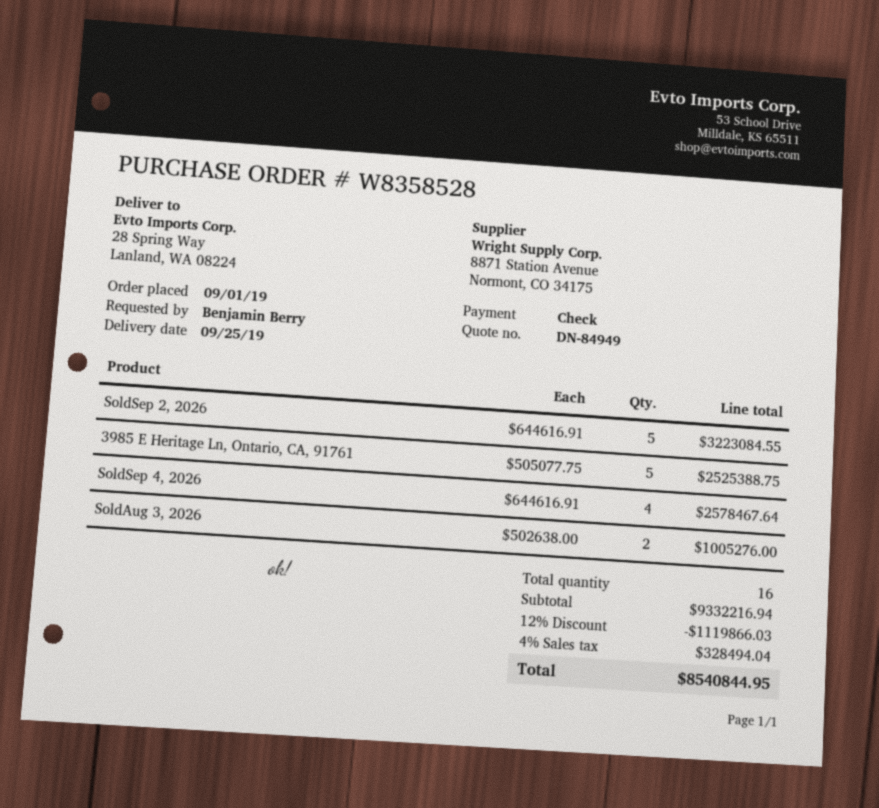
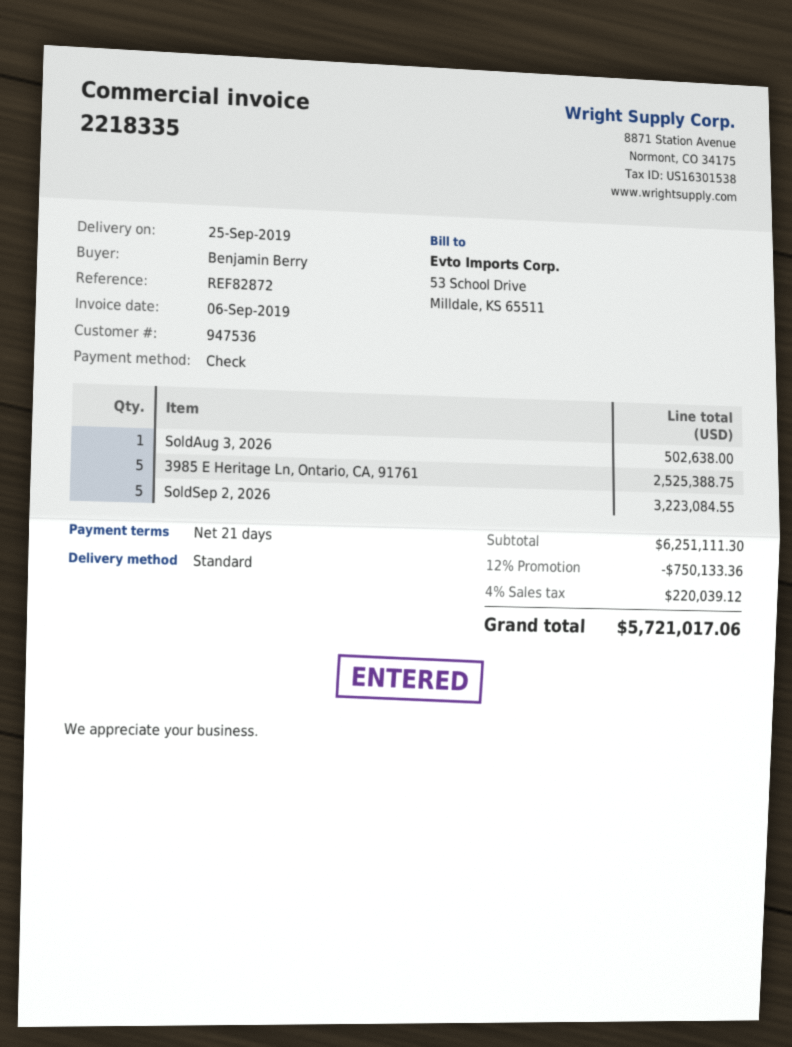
SoldSep 4, 2026: 4 for 2578467.64 -> none
SoldAug 3, 2026: 2 for 1005276.00 -> 1 for 502638.00
subtotal: 9332216.94 -> 6251111.30
discount: 12% = 1119866.03 -> 12% = 750133.36
tax: 4% = 328494.04 -> 4% = 220039.12
total: 8540844.95 -> 5721017.06

